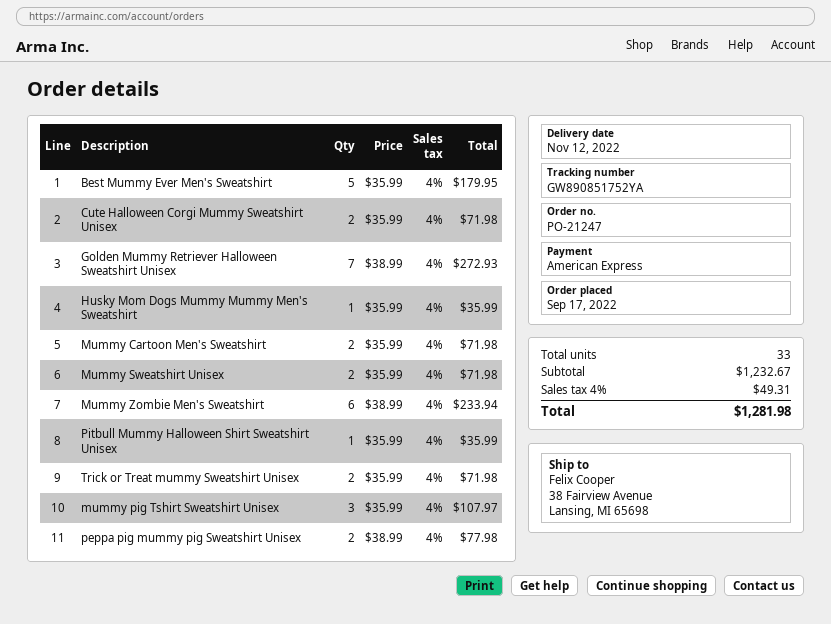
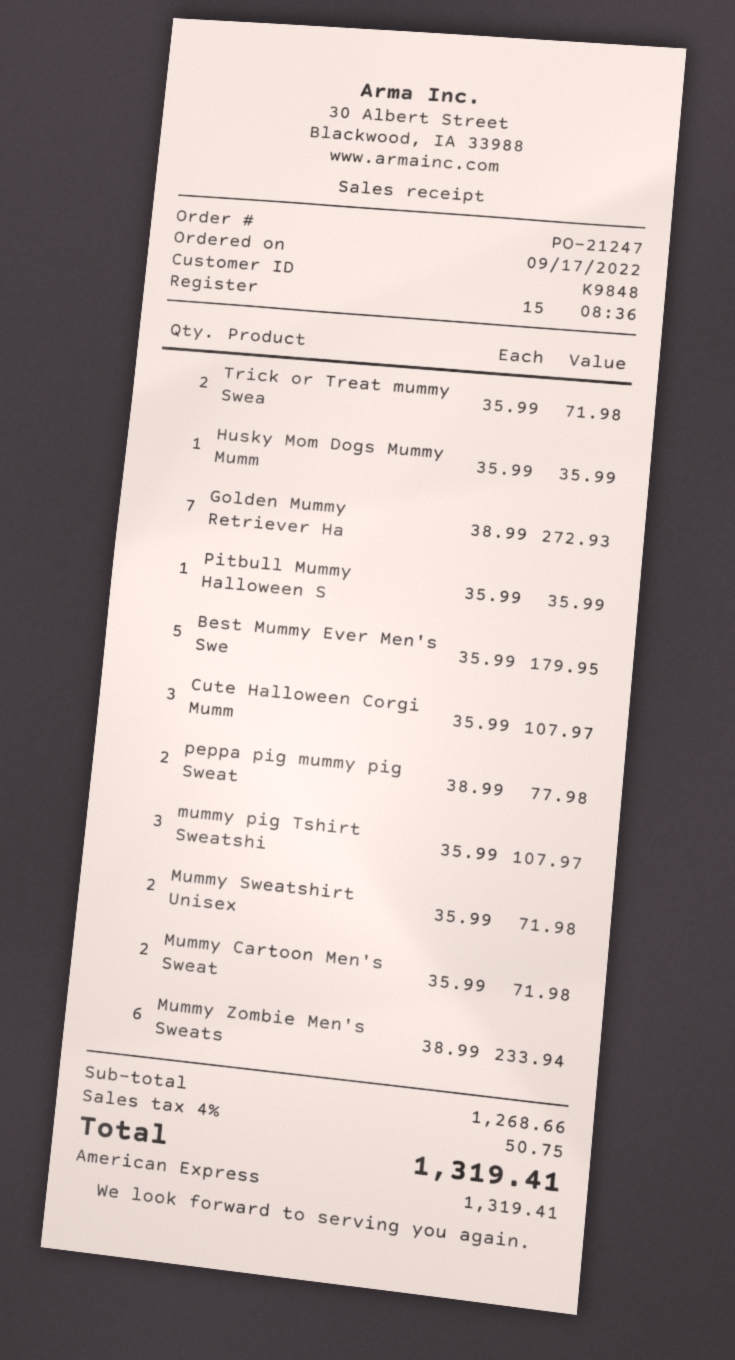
Cute Halloween Corgi Mummy Sweatshirt Unisex: 2 x 35.99 = 71.98 -> 3 x 35.99 = 107.97
subtotal: 1232.67 -> 1268.66
tax: 4% = 49.31 -> 4% = 50.75
total: 1281.98 -> 1319.41

